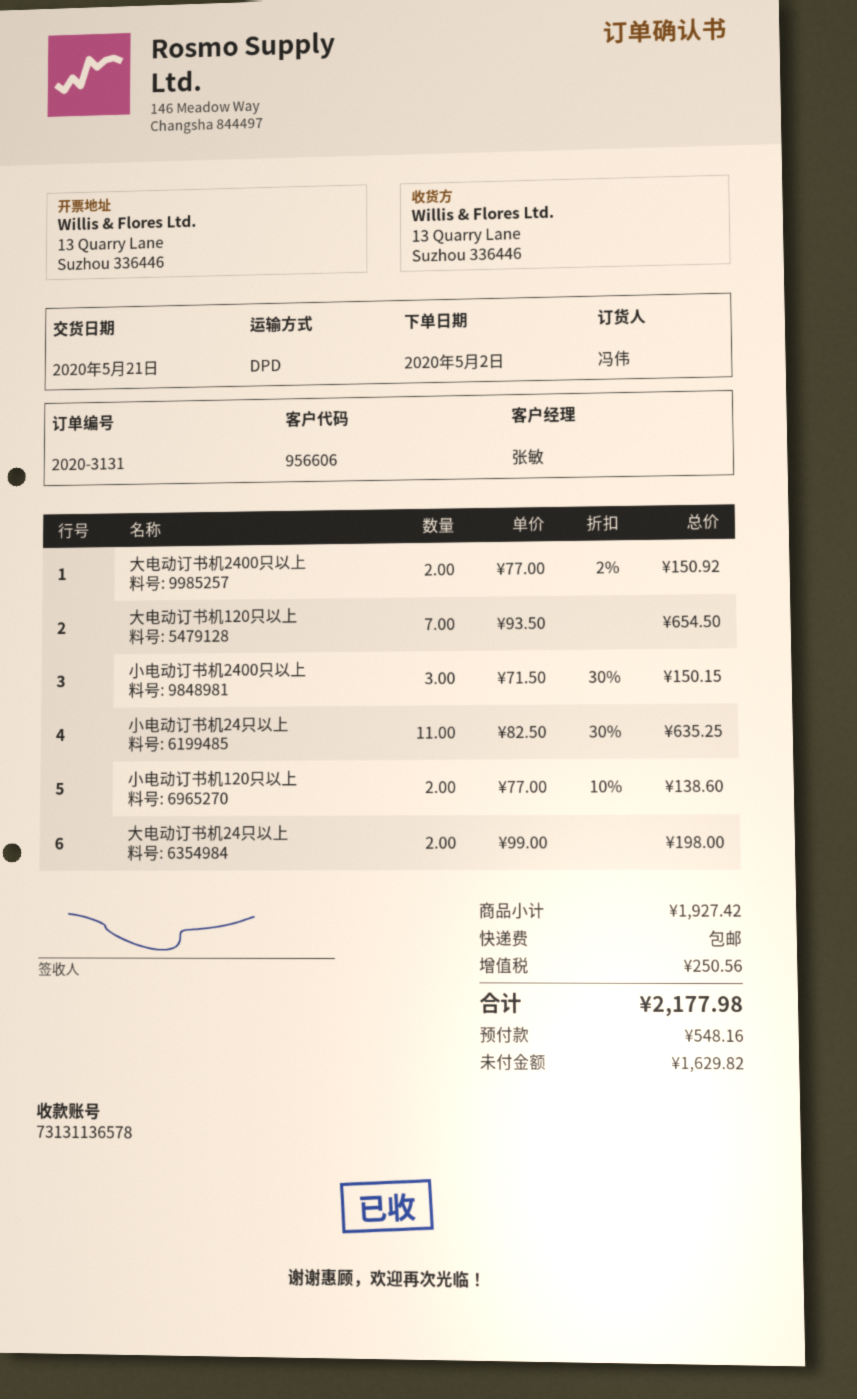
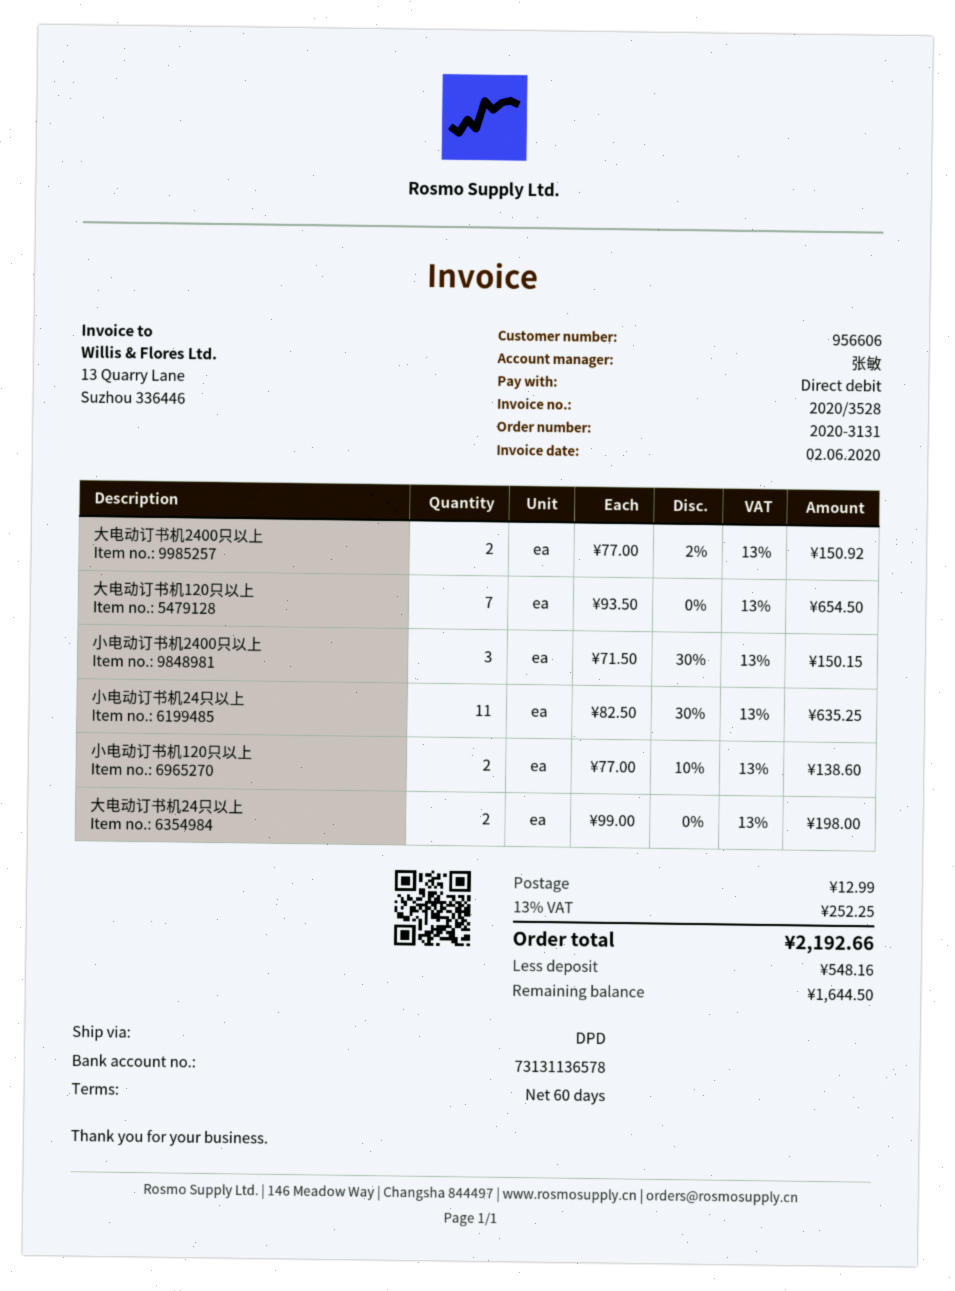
shipping: 0.00 -> 12.99
tax: 250.56 -> 252.25
total: 2177.98 -> 2192.66
balance: 1629.82 -> 1644.50

